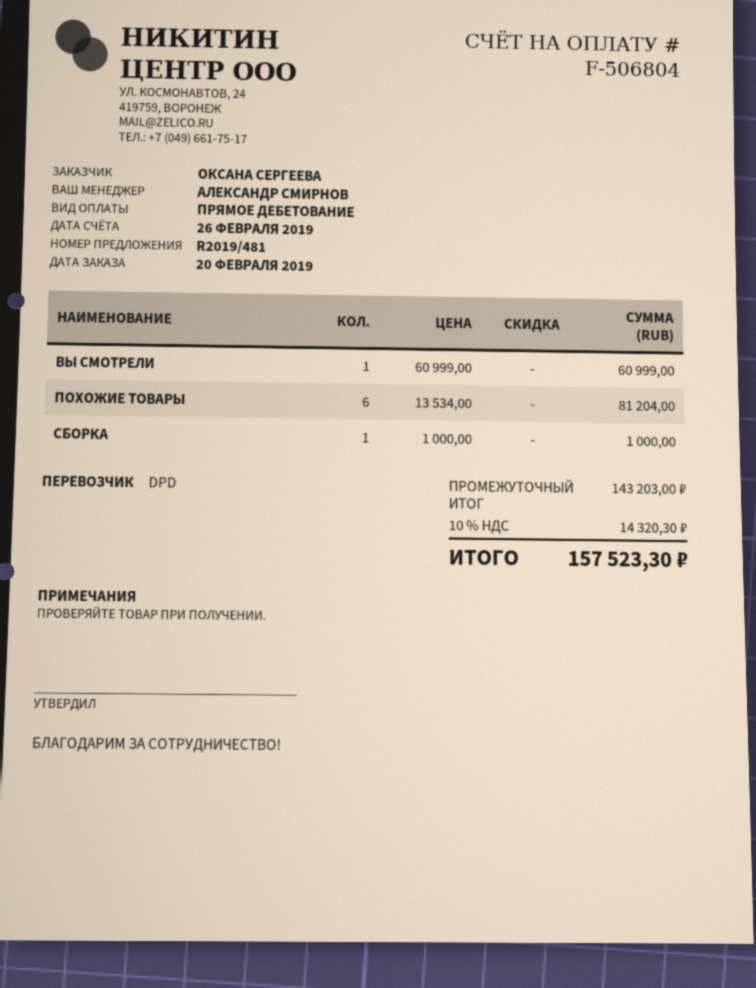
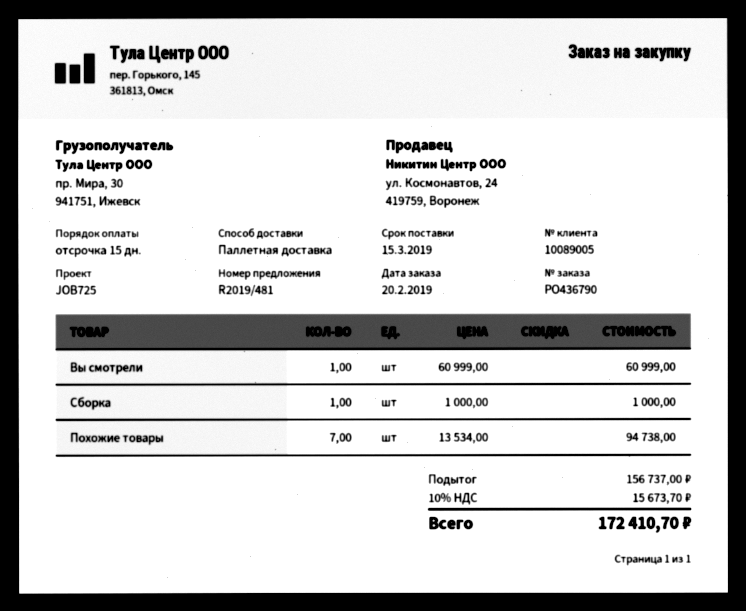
shipping method: DPD -> pallet freight
ПОХОЖИЕ ТОВАРЫ: 6 x 13534.00 = 81204.00 -> 7 x 13534.00 = 94738.00
subtotal: 143203.00 -> 156737.00
tax: 10% = 14320.30 -> 10% = 15673.70
total: 157523.30 -> 172410.70

